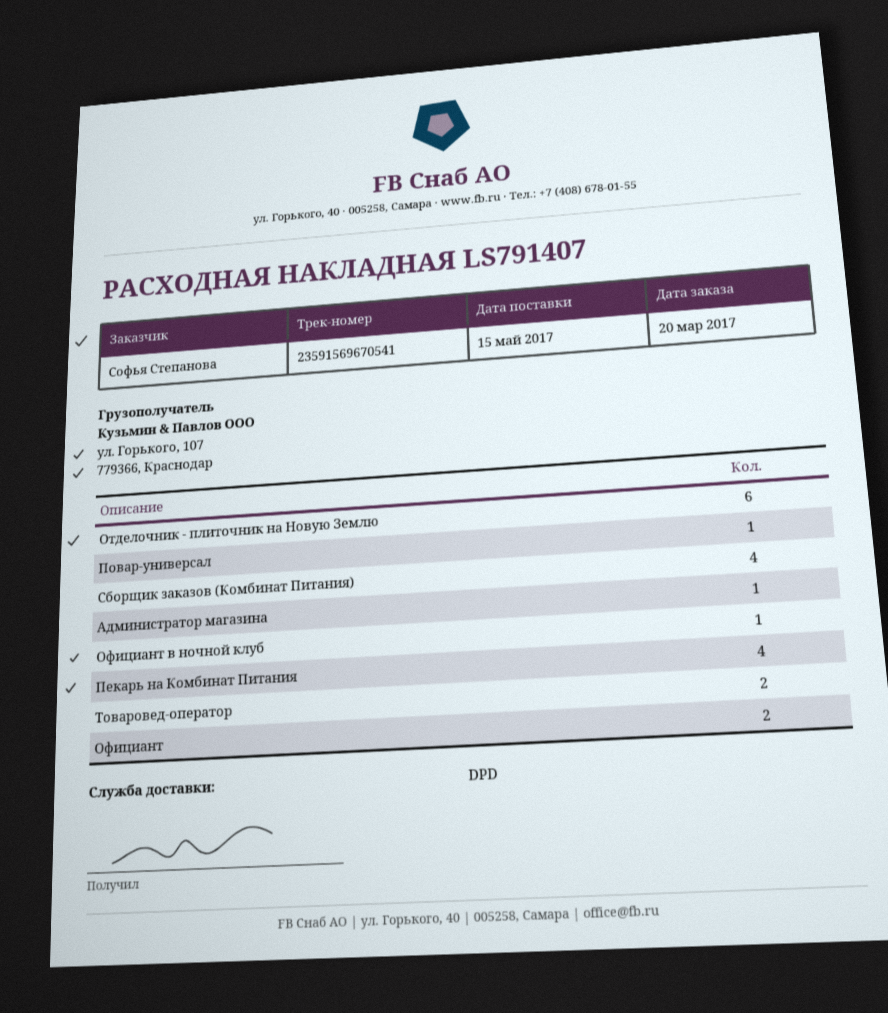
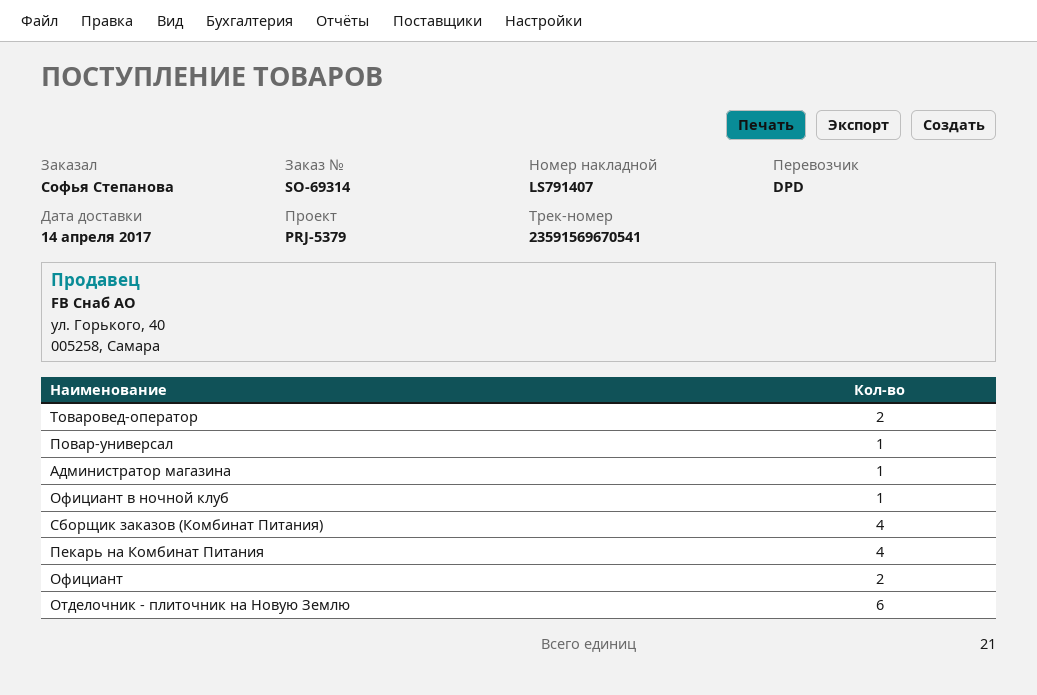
delivery date: 2017-05-15 -> 2017-04-14

